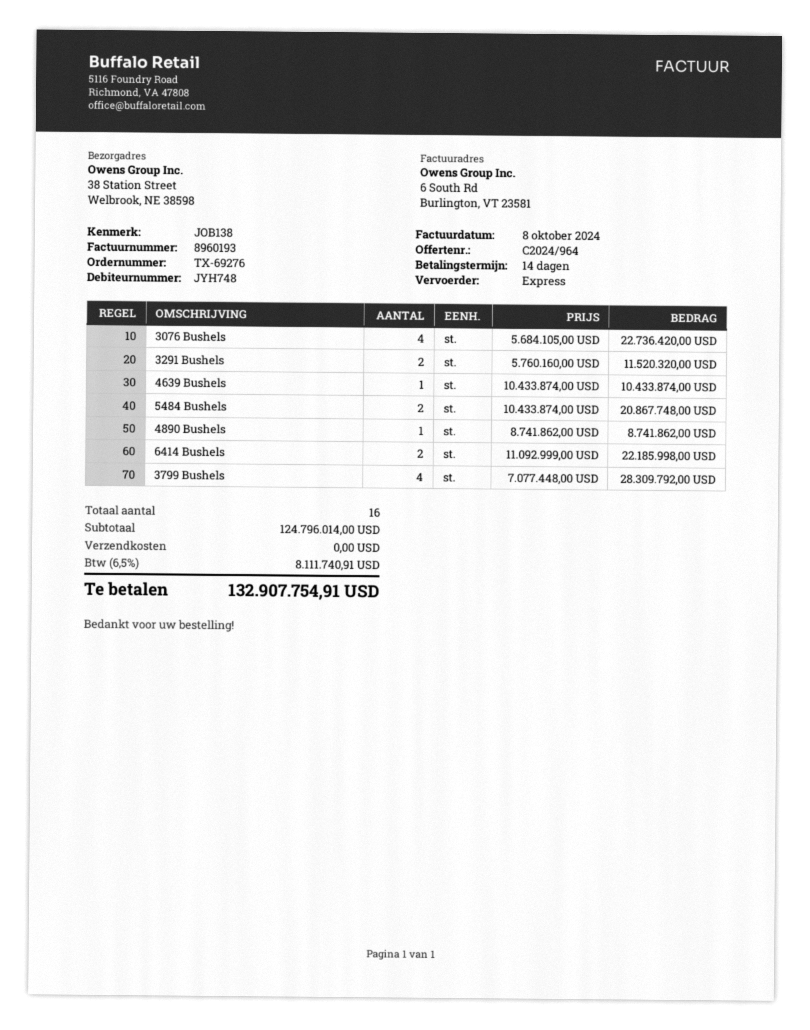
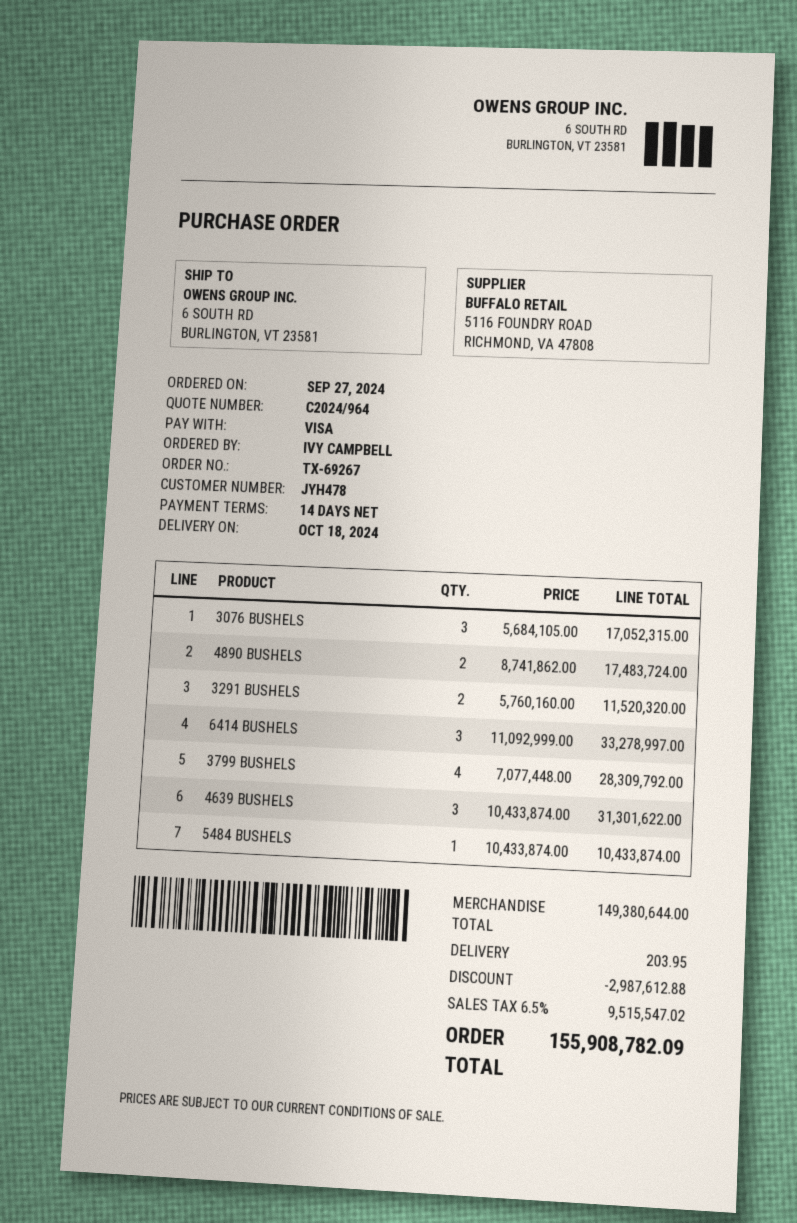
order number: TX-69276 -> TX-69267
customer number: JYH748 -> JYH478
ship to: 38 Station Street, Welbrook, NE 38598 -> 6 SOUTH RD, BURLINGTON, VT 23581
3076 Bushels: 4 x 5684105.00 = 22736420.00 -> 3 x 5684105.00 = 17052315.00
4639 Bushels: 1 x 10433874.00 = 10433874.00 -> 3 x 10433874.00 = 31301622.00
5484 Bushels: 2 x 10433874.00 = 20867748.00 -> 1 x 10433874.00 = 10433874.00
4890 Bushels: 1 x 8741862.00 = 8741862.00 -> 2 x 8741862.00 = 17483724.00
6414 Bushels: 2 x 11092999.00 = 22185998.00 -> 3 x 11092999.00 = 33278997.00
subtotal: 124796014.00 -> 149380644.00
discount: none -> 2987612.88
shipping: 0.00 -> 203.95
tax: 6.5% = 8111740.91 -> 6.5% = 9515547.02
total: 132907754.91 -> 155908782.09

